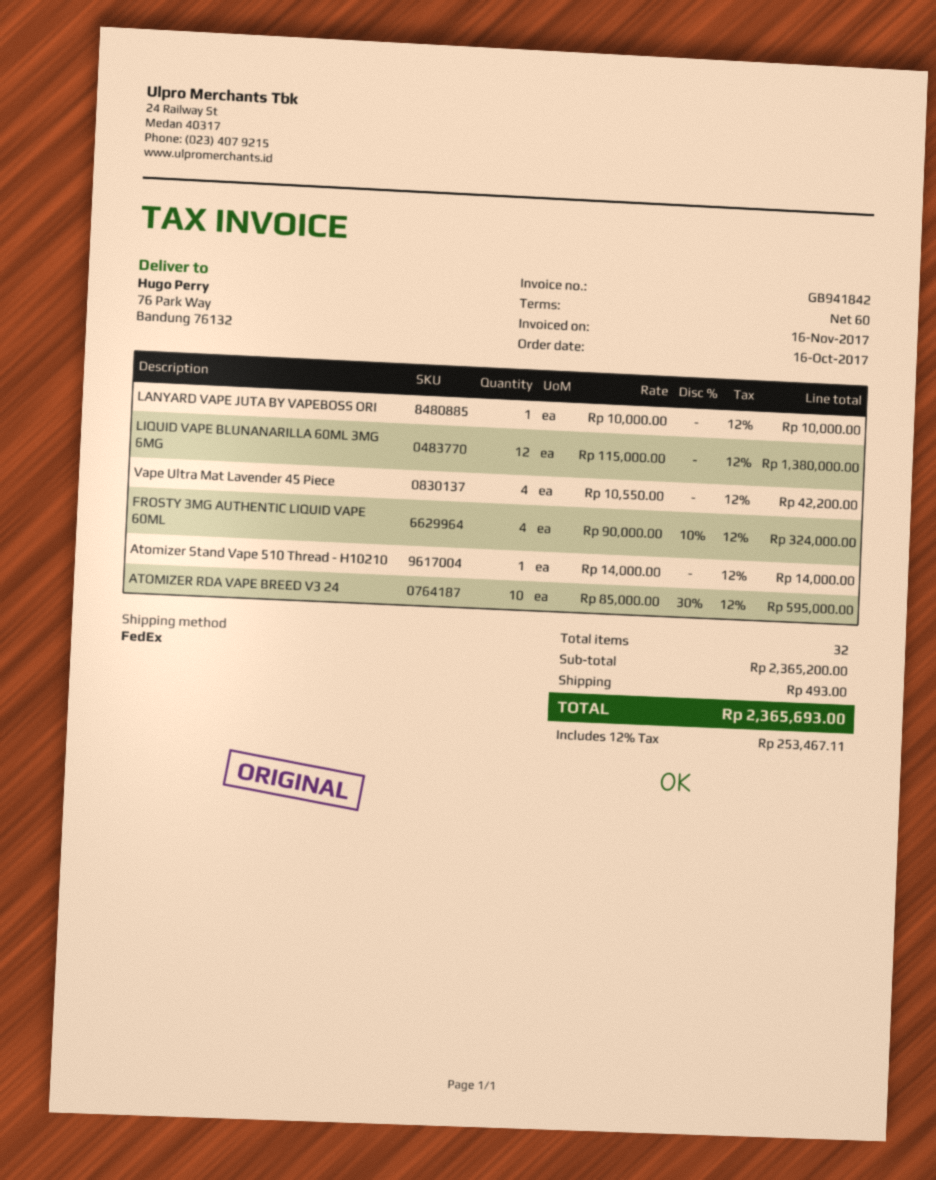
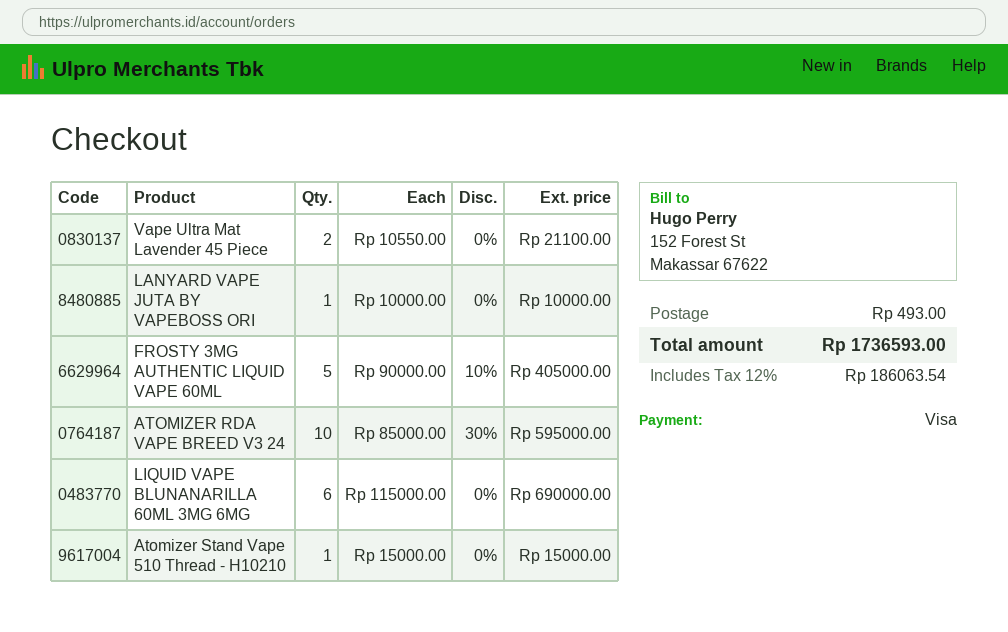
LIQUID VAPE BLUNANARILLA 60ML 3MG 6MG: 12 x 115000.00 = 1380000.00 -> 6 x 115000.00 = 690000.00
Vape Ultra Mat Lavender 45 Piece: 4 x 10550.00 = 42200.00 -> 2 x 10550.00 = 21100.00
FROSTY 3MG AUTHENTIC LIQUID VAPE 60ML: 4 x 90000.00 - 10% = 324000.00 -> 5 x 90000.00 - 10% = 405000.00
Atomizer Stand Vape 510 Thread - H10210: 1 x 14000.00 = 14000.00 -> 1 x 15000.00 = 15000.00
tax: 12% = 253467.11 -> 12% = 186063.54
total: 2365693.00 -> 1736593.00

